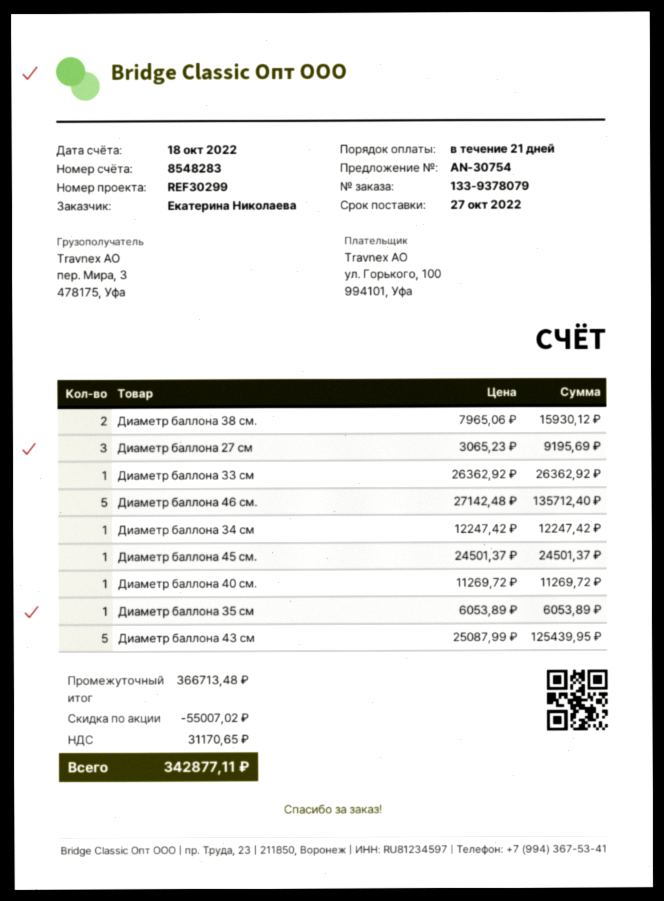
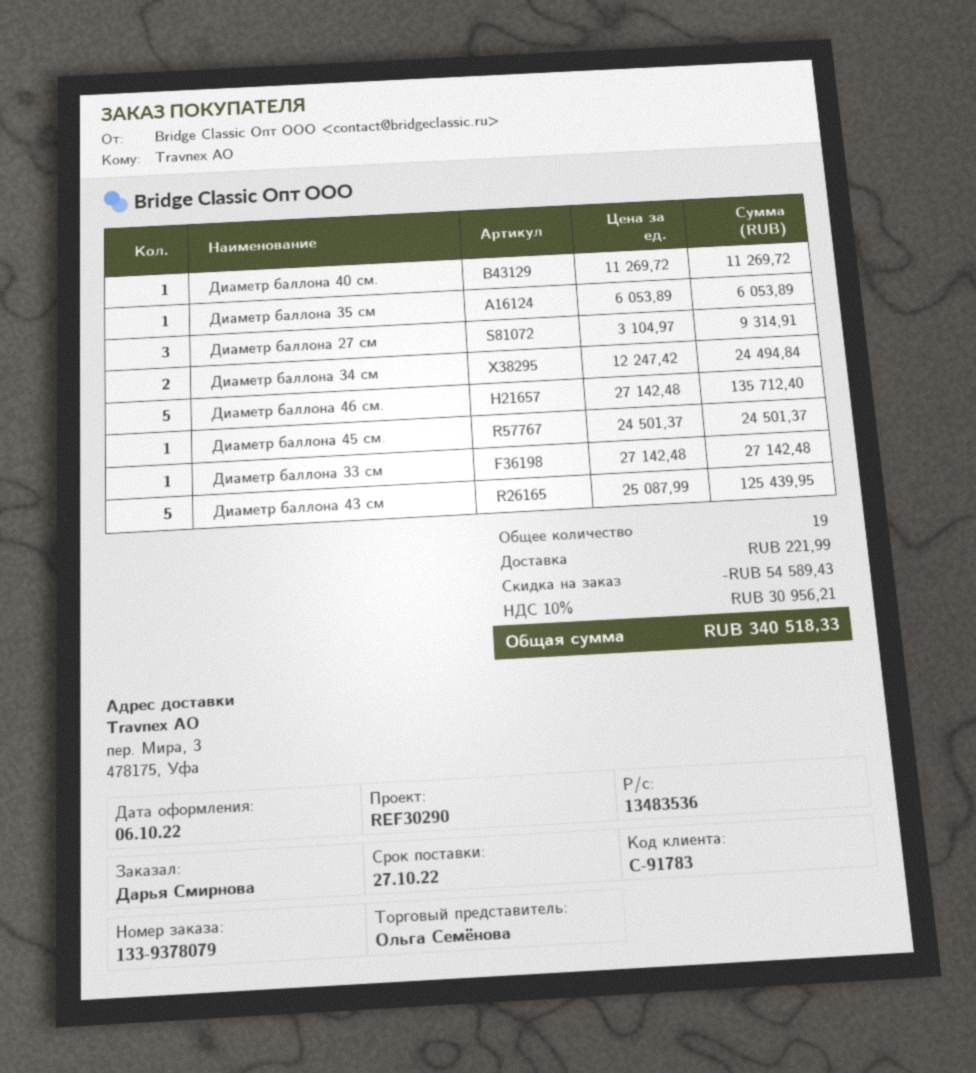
reference: REF30299 -> REF30290
ordered by: Екатерина Николаева -> Дарья Смирнова
Диаметр баллона 38 см.: 2 x 7965.06 = 15930.12 -> none
Диаметр баллона 27 см: 3 x 3065.23 = 9195.69 -> 3 x 3104.97 = 9314.91
Диаметр баллона 33 см: 1 x 26362.92 = 26362.92 -> 1 x 27142.48 = 27142.48
Диаметр баллона 34 см: 1 x 12247.42 = 12247.42 -> 2 x 12247.42 = 24494.84
discount: 55007.02 -> 54589.43
shipping: none -> 221.99
tax: 31170.65 -> 30956.21
total: 342877.11 -> 340518.33

